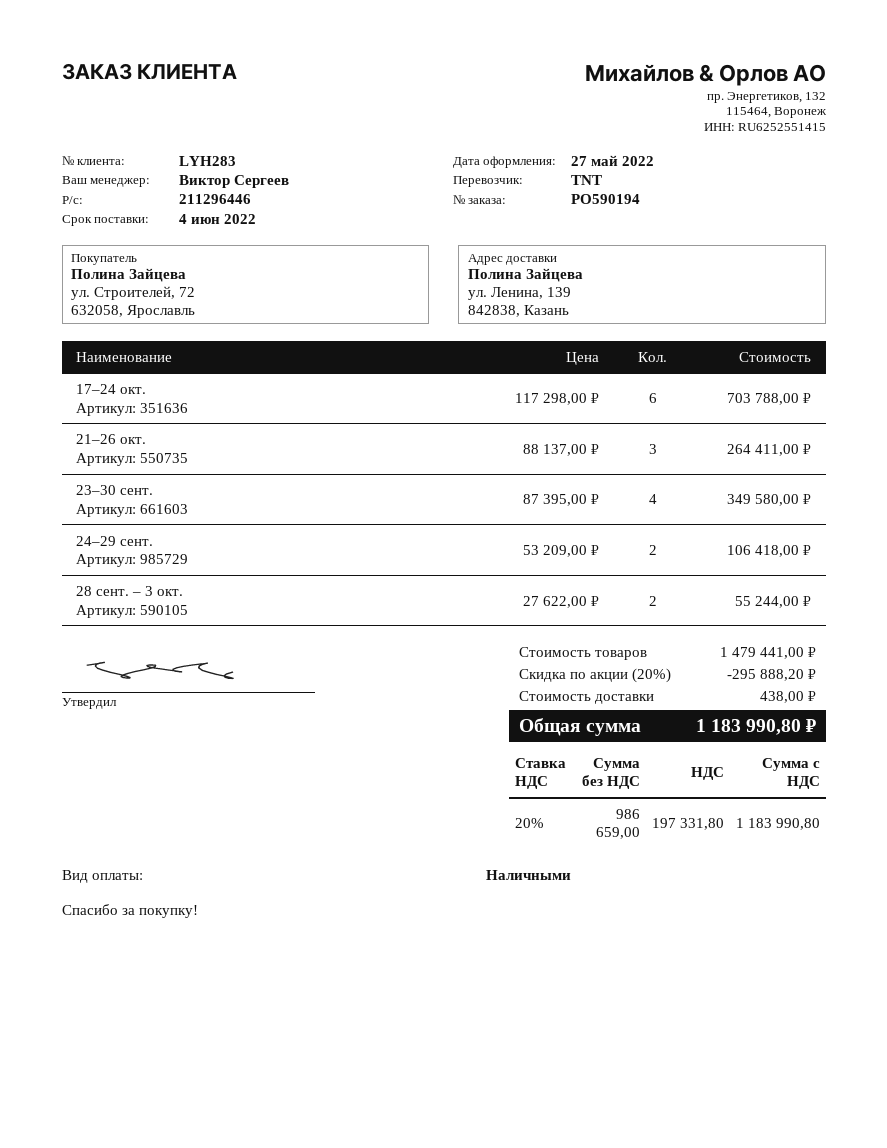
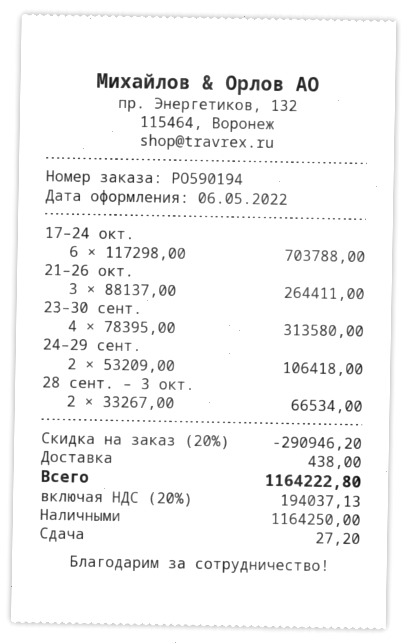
order date: 2022-05-27 -> 2022-05-06
23–30 сент.: 4 x 87395.00 = 349580.00 -> 4 x 78395.00 = 313580.00
28 сент. – 3 окт.: 2 x 27622.00 = 55244.00 -> 2 x 33267.00 = 66534.00
discount: 20% = 295888.20 -> 20% = 290946.20
tax: 20% = 197331.80 -> 20% = 194037.13
total: 1183990.80 -> 1164222.80

